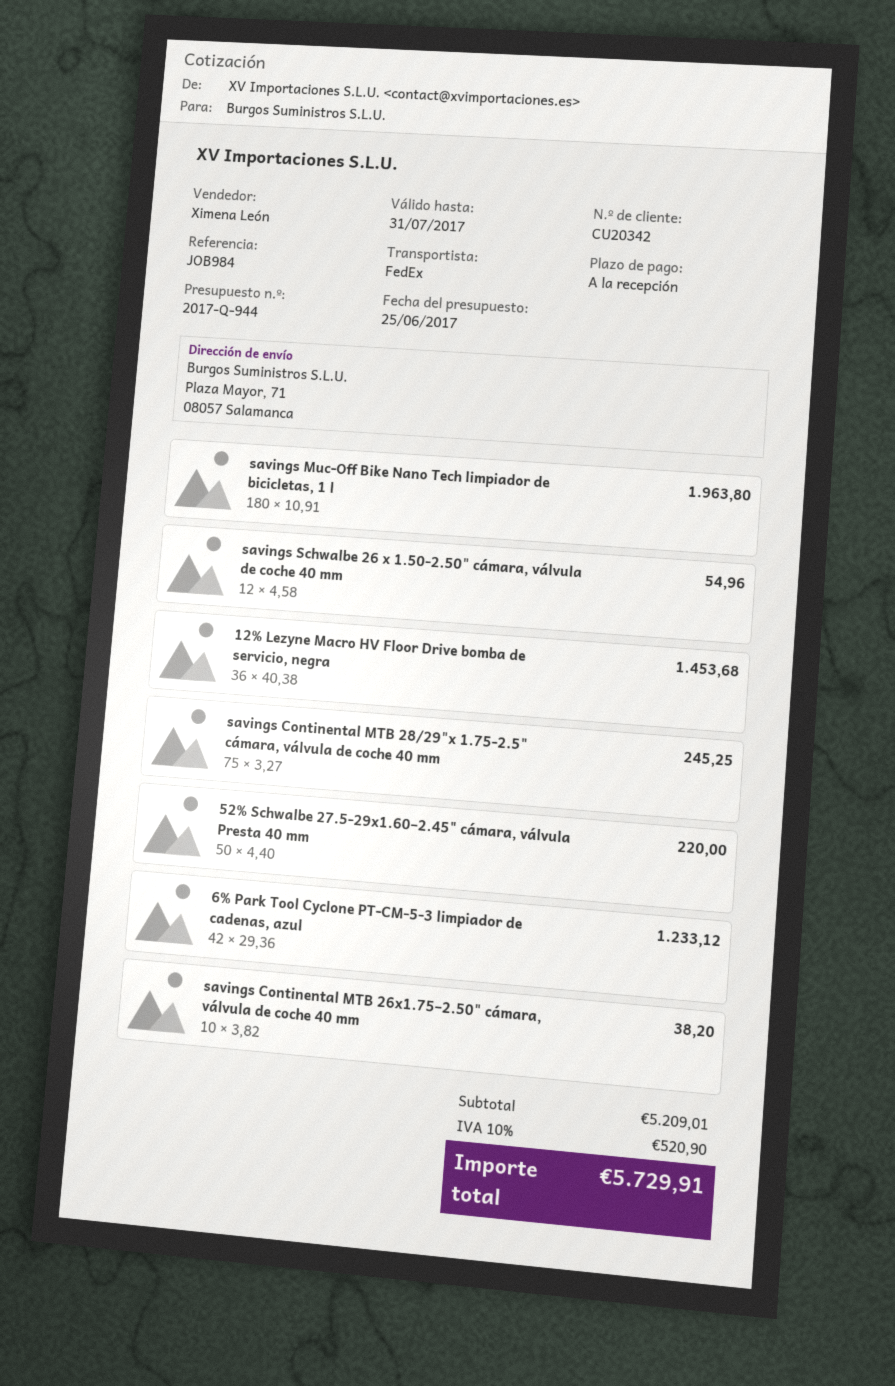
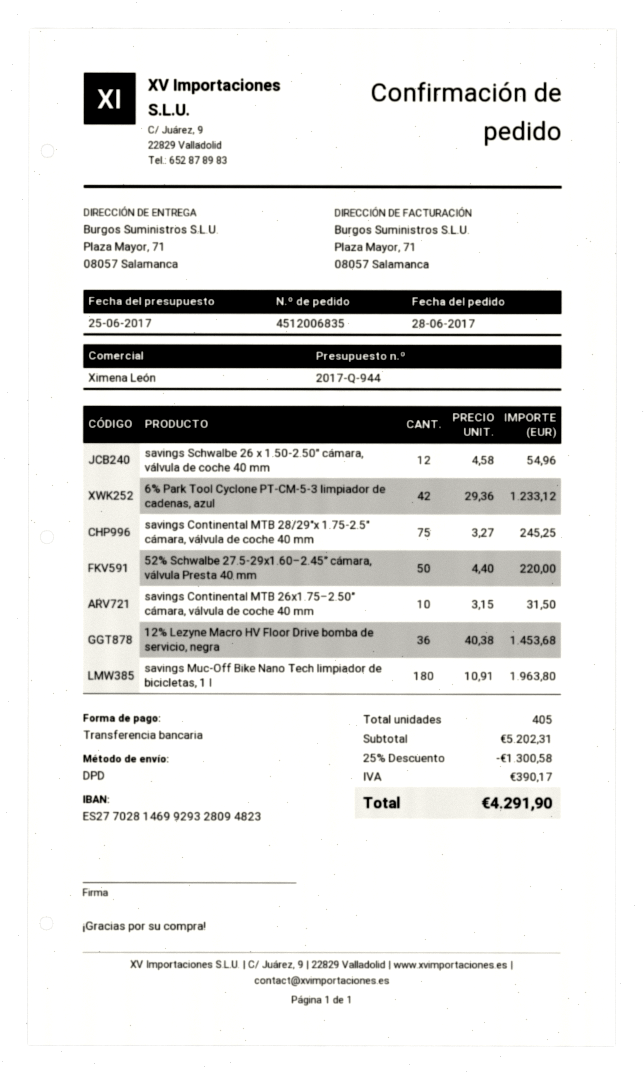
shipping method: FedEx -> DPD
savings Continental MTB 26x1.75–2.50" cámara, válvula de coche 40 mm: 10 x 3.82 = 38.20 -> 10 x 3.15 = 31.50
subtotal: 5209.01 -> 5202.31
discount: none -> 25% = 1300.58
tax: 520.90 -> 390.17
total: 5729.91 -> 4291.90

